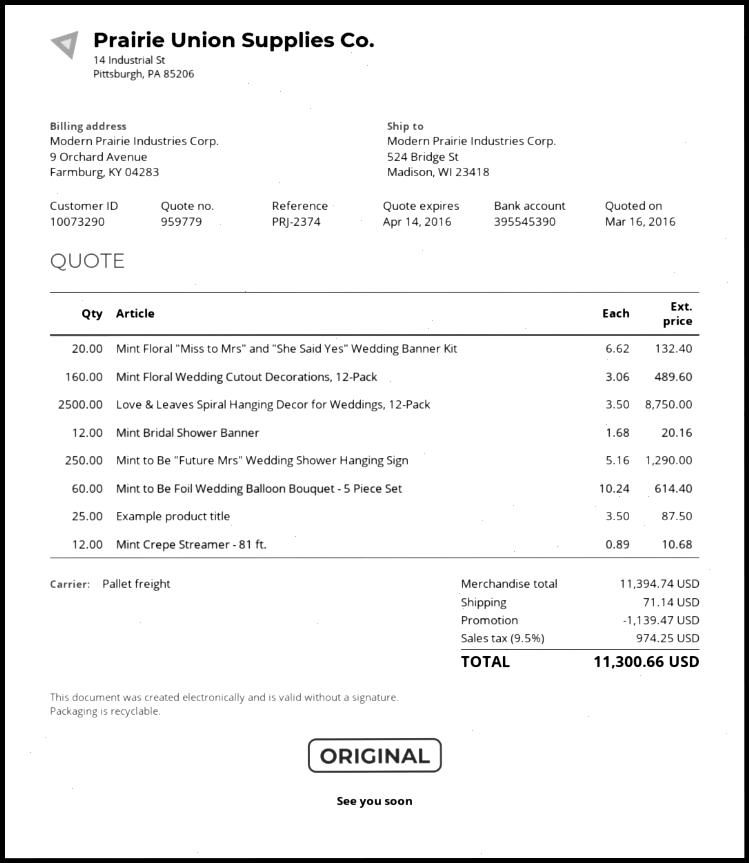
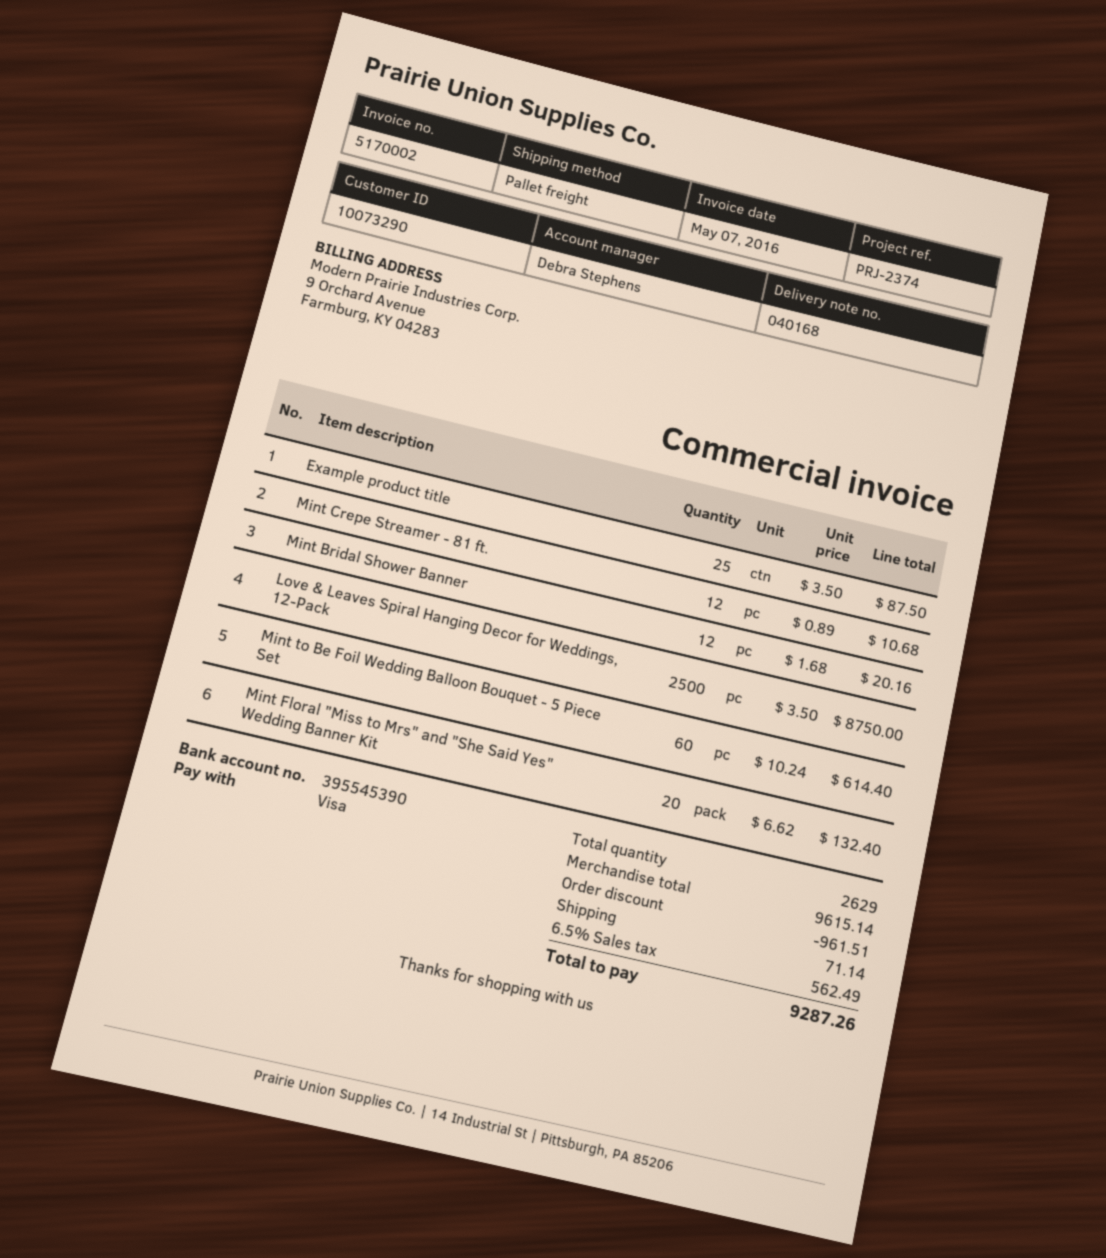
Mint Floral Wedding Cutout Decorations, 12-Pack: 160 x 3.06 = 489.60 -> none
Mint to Be "Future Mrs" Wedding Shower Hanging Sign: 250 x 5.16 = 1290.00 -> none
subtotal: 11394.74 -> 9615.14
discount: 1139.47 -> 961.51
tax: 9.5% = 974.25 -> 6.5% = 562.49
total: 11300.66 -> 9287.26

